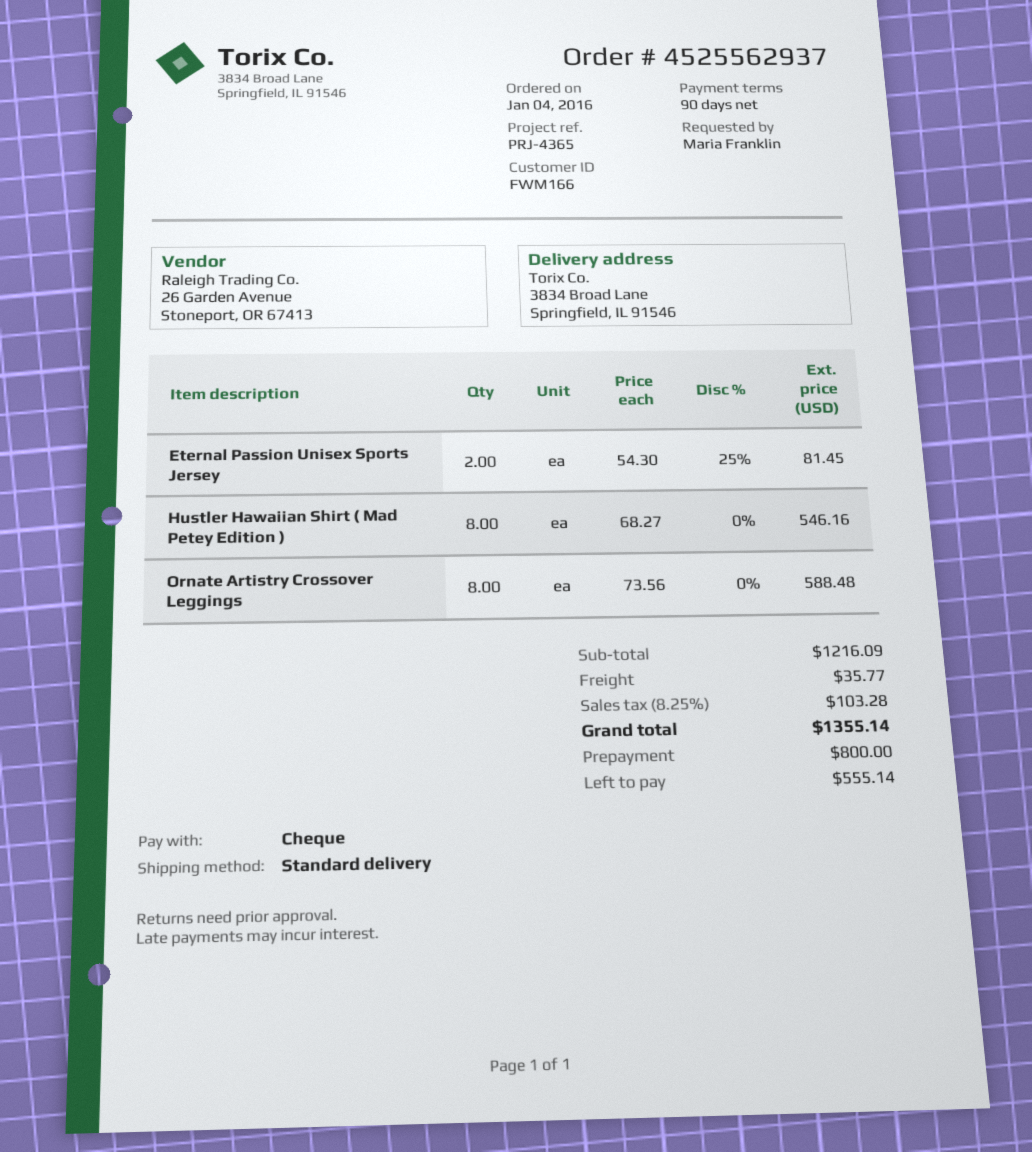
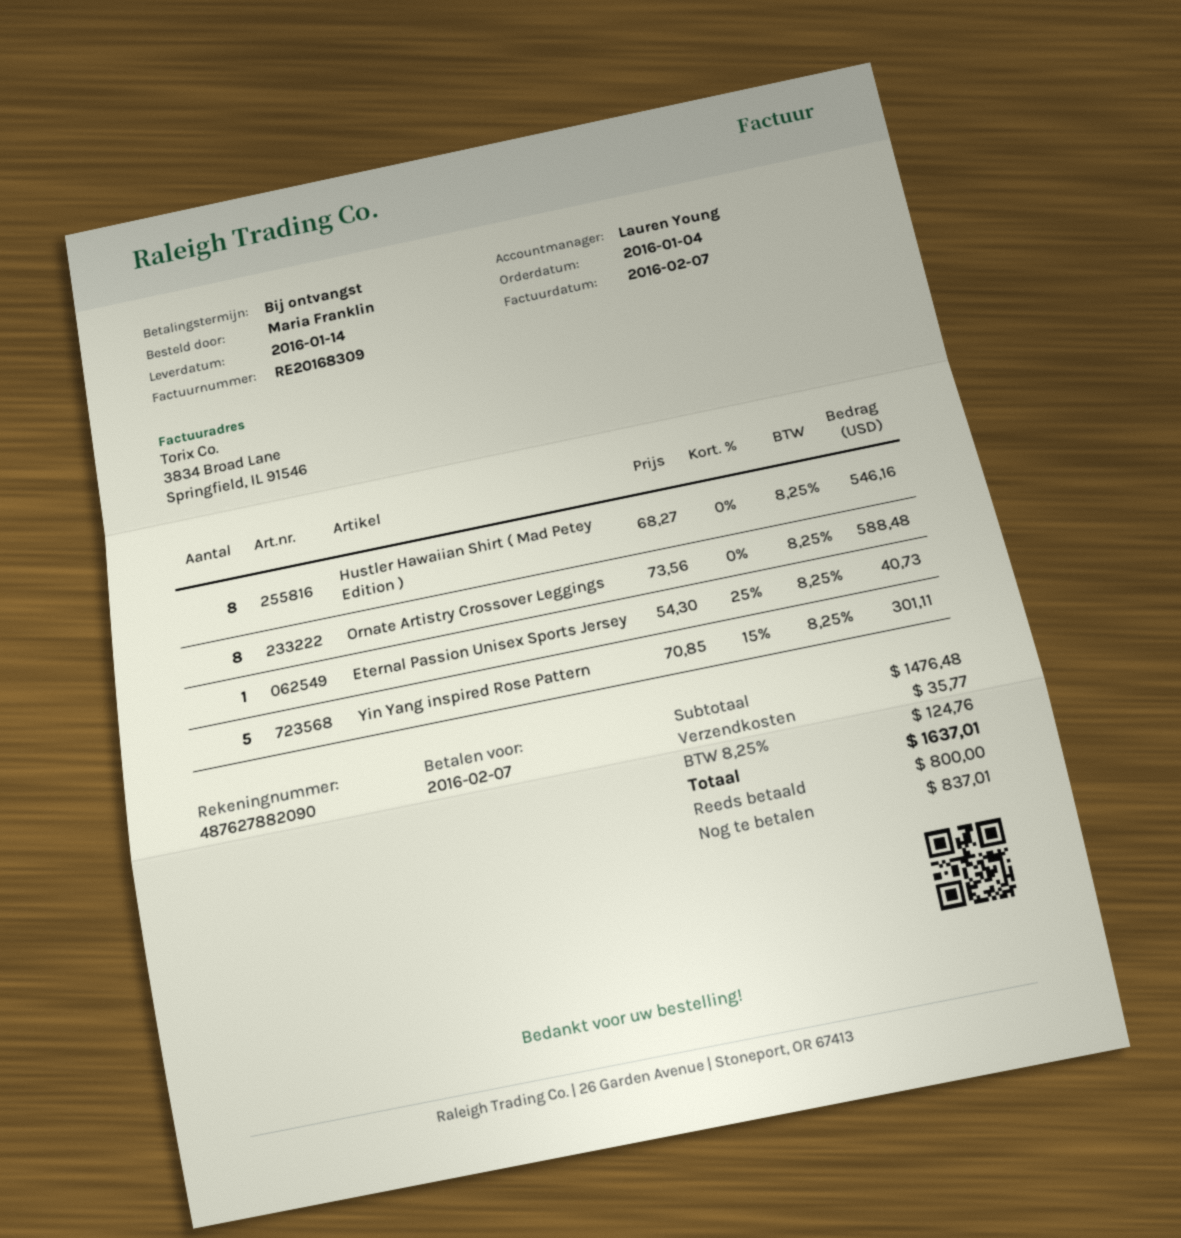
payment terms: 90 days -> on receipt
Eternal Passion Unisex Sports Jersey: 2 x 54.30 - 25% = 81.45 -> 1 x 54.30 - 25% = 40.73
Yin Yang inspired Rose Pattern: none -> 5 x 70.85 - 15% = 301.11
subtotal: 1216.09 -> 1476.48
tax: 8.25% = 103.28 -> 8.25% = 124.76
total: 1355.14 -> 1637.01
balance: 555.14 -> 837.01

